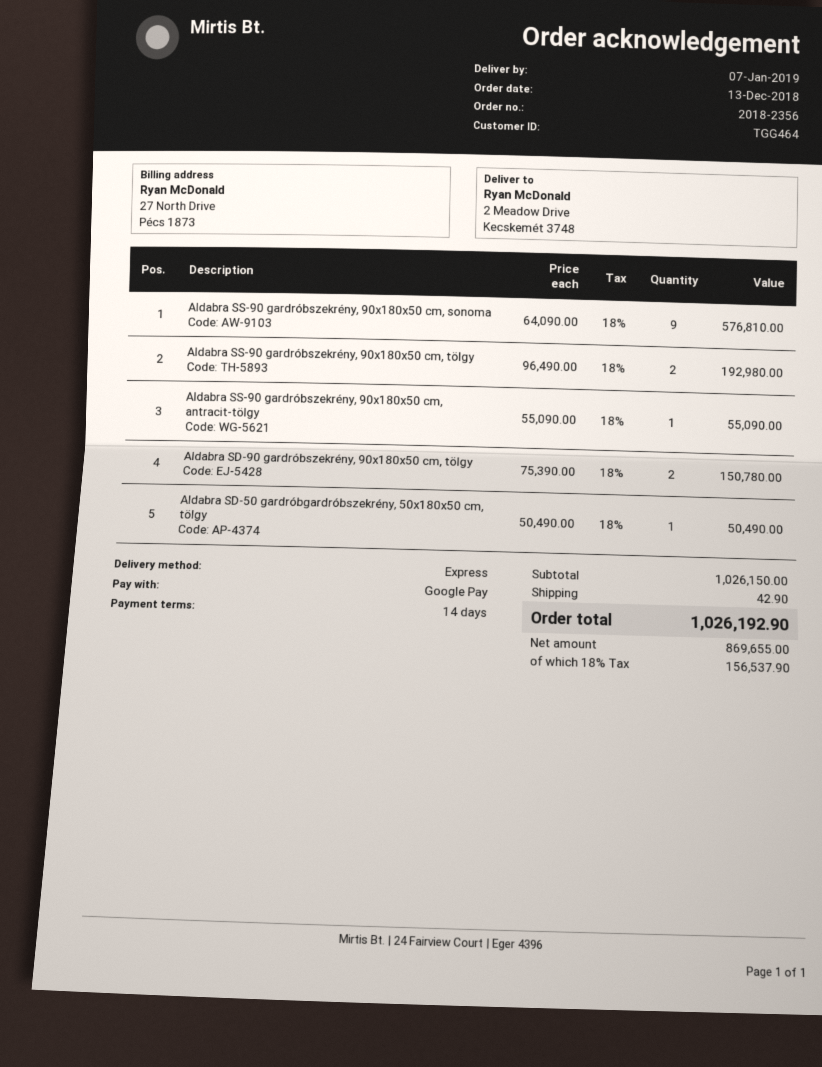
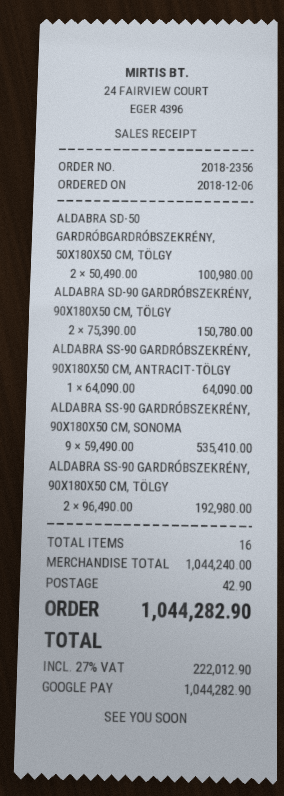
order date: 2018-12-13 -> 2018-12-06
Aldabra SS-90 gardróbszekrény, 90x180x50 cm, sonoma: 9 x 64090.00 = 576810.00 -> 9 x 59490.00 = 535410.00
Aldabra SS-90 gardróbszekrény, 90x180x50 cm, antracit-tölgy: 1 x 55090.00 = 55090.00 -> 1 x 64090.00 = 64090.00
Aldabra SD-50 gardróbgardróbszekrény, 50x180x50 cm, tölgy: 1 x 50490.00 = 50490.00 -> 2 x 50490.00 = 100980.00
subtotal: 1026150.00 -> 1044240.00
tax: 18% = 156537.90 -> 27% = 222012.90
total: 1026192.90 -> 1044282.90

